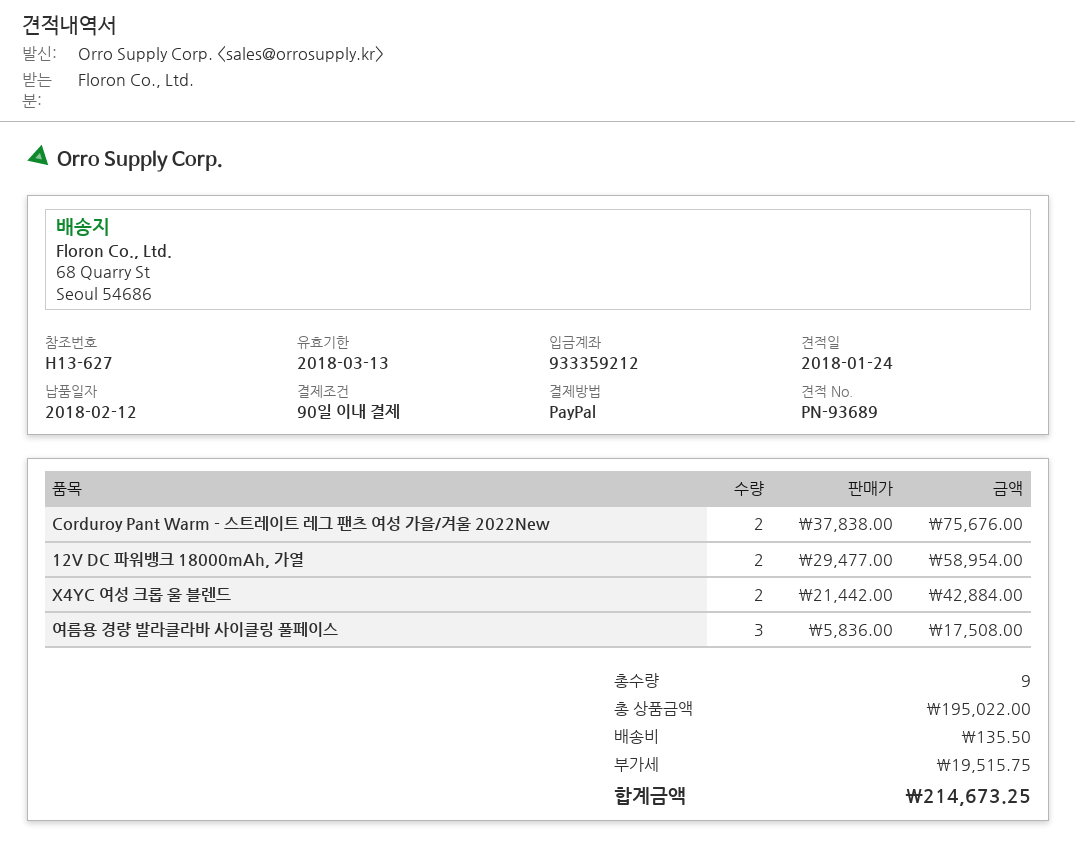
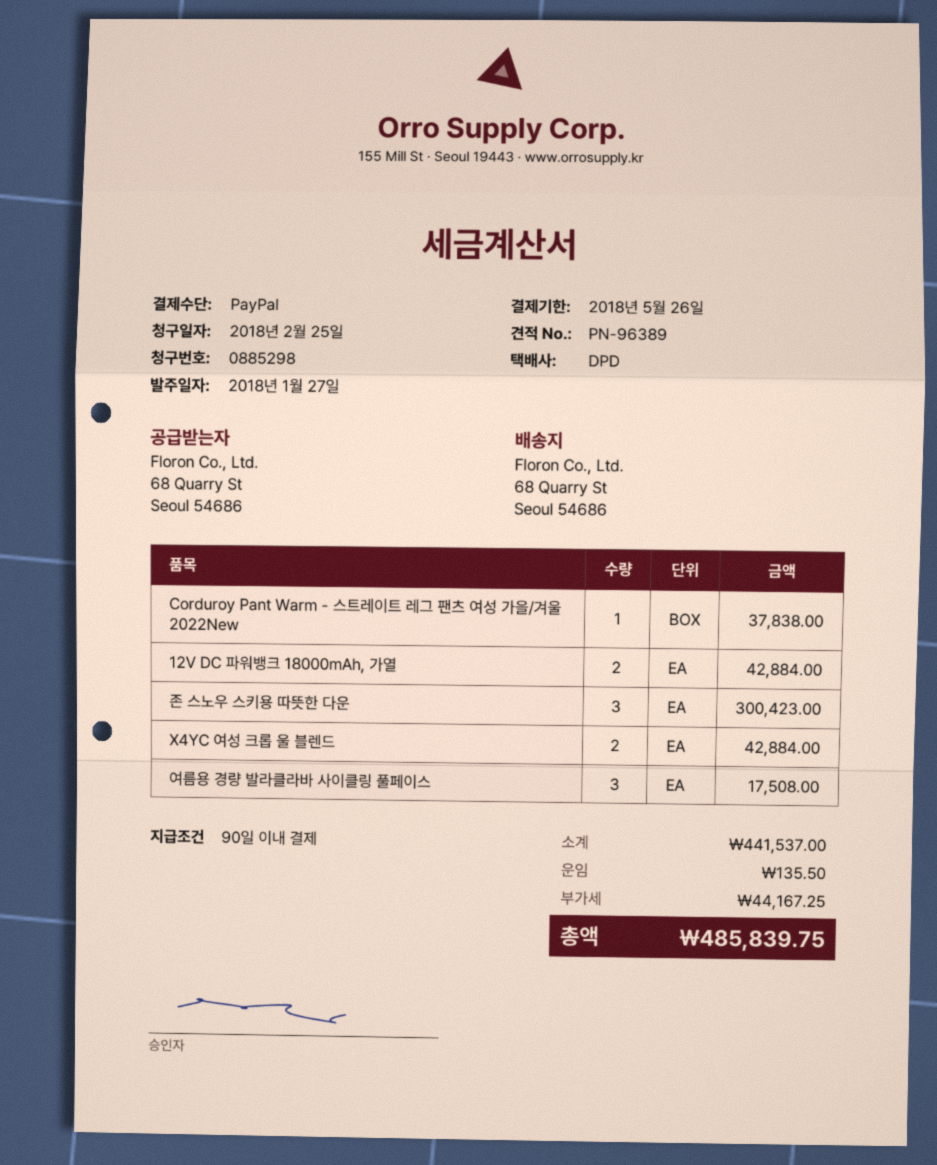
quote number: PN-93689 -> PN-96389
Corduroy Pant Warm - 스트레이트 레그 팬츠 여성 가을/겨울 2022New: 2 for 75676.00 -> 1 for 37838.00
12V DC 파워뱅크 18000mAh, 가열: 2 for 58954.00 -> 2 for 42884.00
존 스노우 스키용 따뜻한 다운: none -> 3 for 300423.00
subtotal: 195022.00 -> 441537.00
tax: 19515.75 -> 44167.25
total: 214673.25 -> 485839.75

